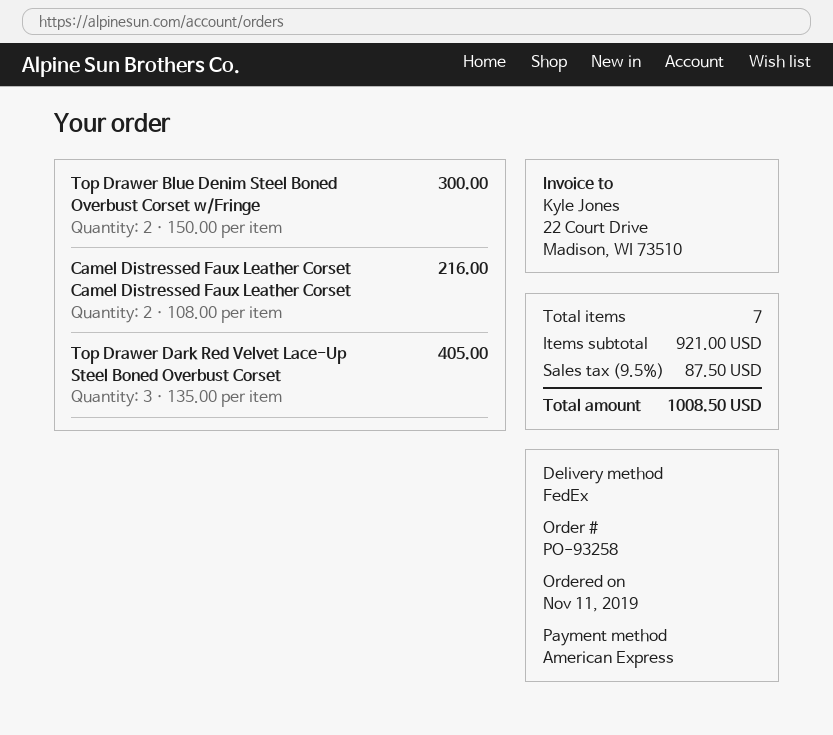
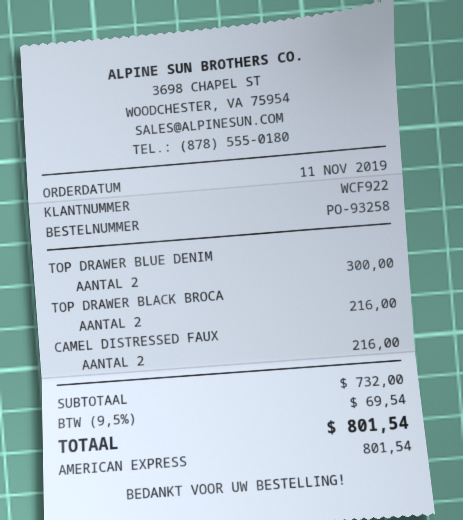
Top Drawer Dark Red Velvet Lace-Up Steel Boned Overbust Corset: 3 for 405.00 -> none
TOP DRAWER BLACK BROCA: none -> 2 for 216.00
subtotal: 921.00 -> 732.00
tax: 9.5% = 87.50 -> 9.5% = 69.54
total: 1008.50 -> 801.54

